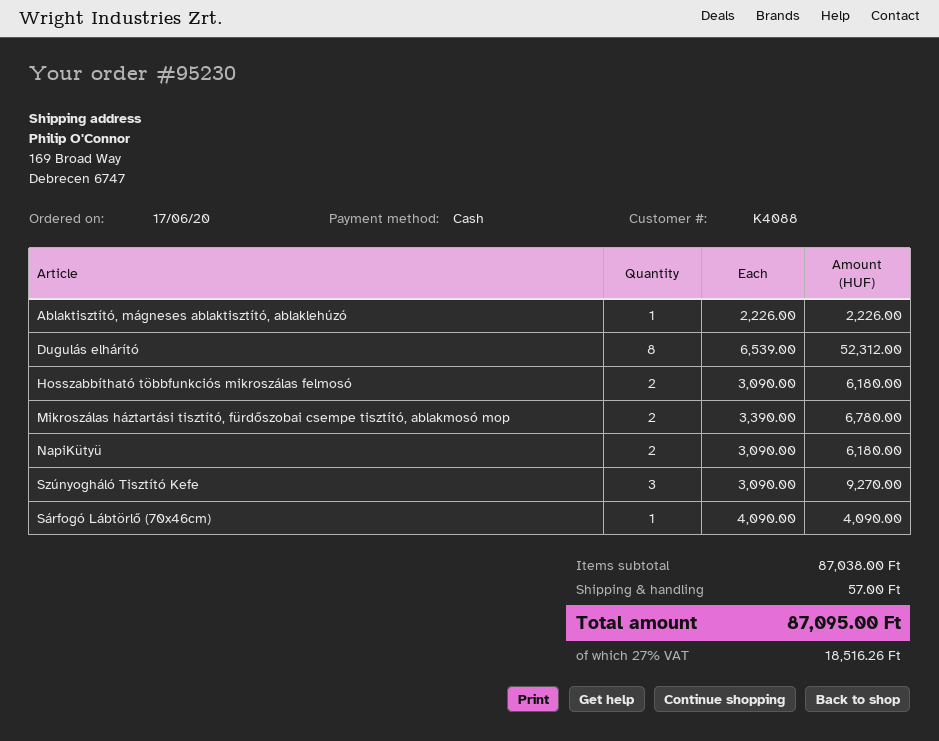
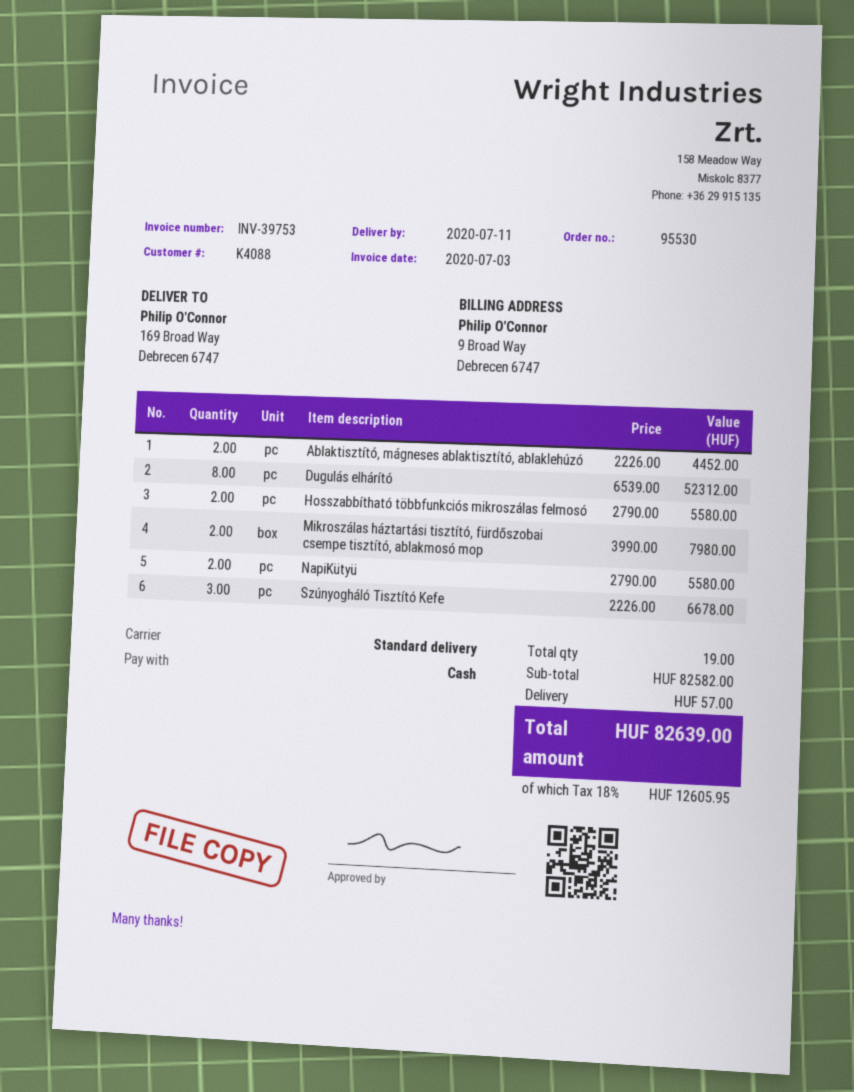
order number: 95230 -> 95530
Ablaktisztító, mágneses ablaktisztító, ablaklehúzó: 1 x 2226.00 = 2226.00 -> 2 x 2226.00 = 4452.00
Hosszabbítható többfunkciós mikroszálas felmosó: 2 x 3090.00 = 6180.00 -> 2 x 2790.00 = 5580.00
Mikroszálas háztartási tisztító, fürdőszobai csempe tisztító, ablakmosó mop: 2 x 3390.00 = 6780.00 -> 2 x 3990.00 = 7980.00
NapiKütyü: 2 x 3090.00 = 6180.00 -> 2 x 2790.00 = 5580.00
Szúnyogháló Tisztító Kefe: 3 x 3090.00 = 9270.00 -> 3 x 2226.00 = 6678.00
Sárfogó Lábtörlő (70x46cm): 1 x 4090.00 = 4090.00 -> none
subtotal: 87038.00 -> 82582.00
tax: 27% = 18516.26 -> 18% = 12605.95
total: 87095.00 -> 82639.00

